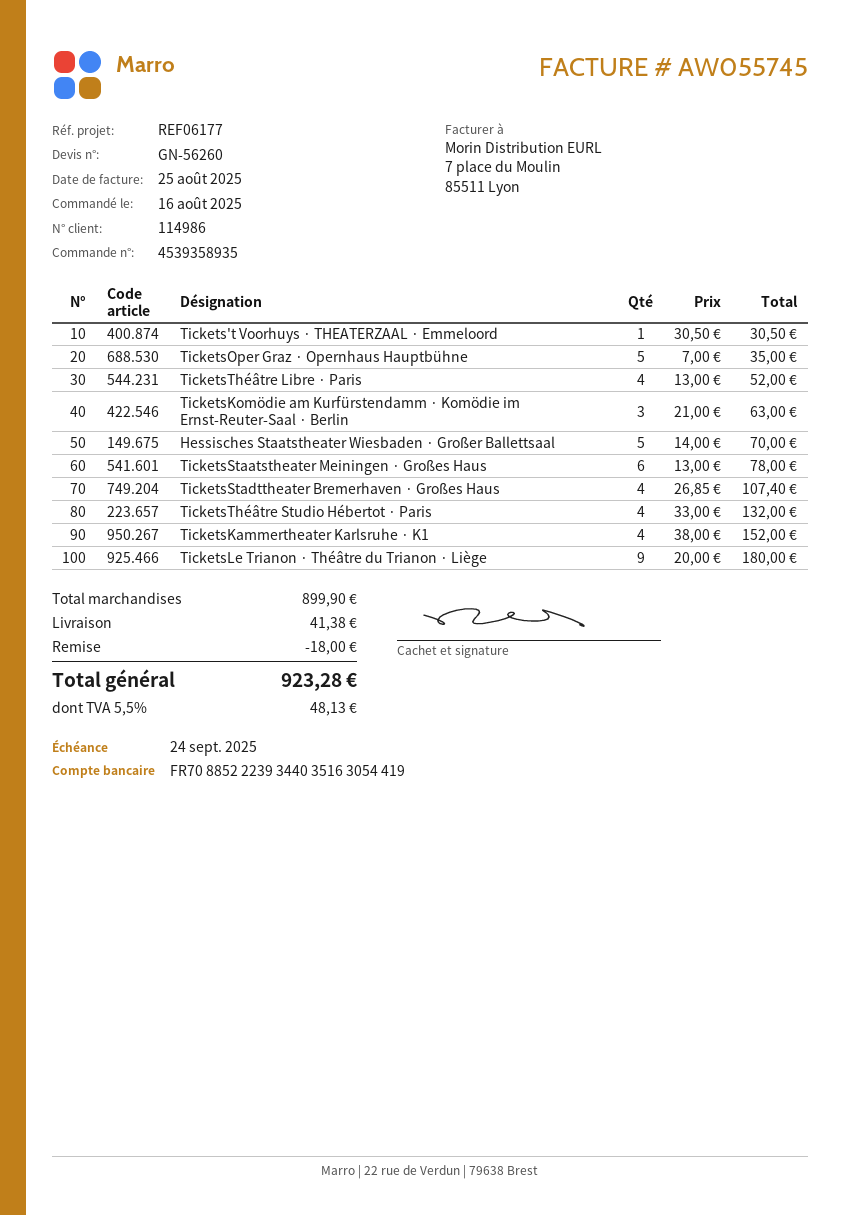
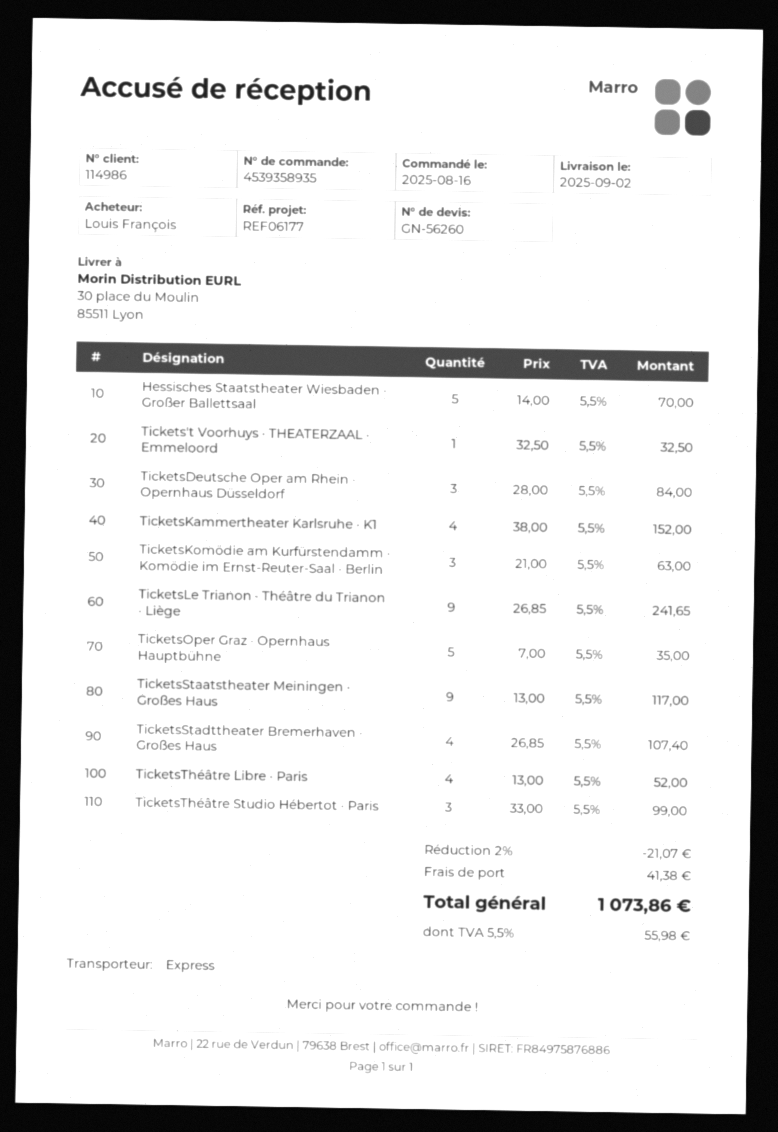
Tickets't Voorhuys · THEATERZAAL · Emmeloord: 1 x 30.50 = 30.50 -> 1 x 32.50 = 32.50
TicketsStaatstheater Meiningen · Großes Haus: 6 x 13.00 = 78.00 -> 9 x 13.00 = 117.00
TicketsThéâtre Studio Hébertot · Paris: 4 x 33.00 = 132.00 -> 3 x 33.00 = 99.00
TicketsLe Trianon · Théâtre du Trianon · Liège: 9 x 20.00 = 180.00 -> 9 x 26.85 = 241.65
TicketsDeutsche Oper am Rhein · Opernhaus Düsseldorf: none -> 3 x 28.00 = 84.00
discount: 18.00 -> 21.07
tax: 5.5% = 48.13 -> 5.5% = 55.98
total: 923.28 -> 1073.86

